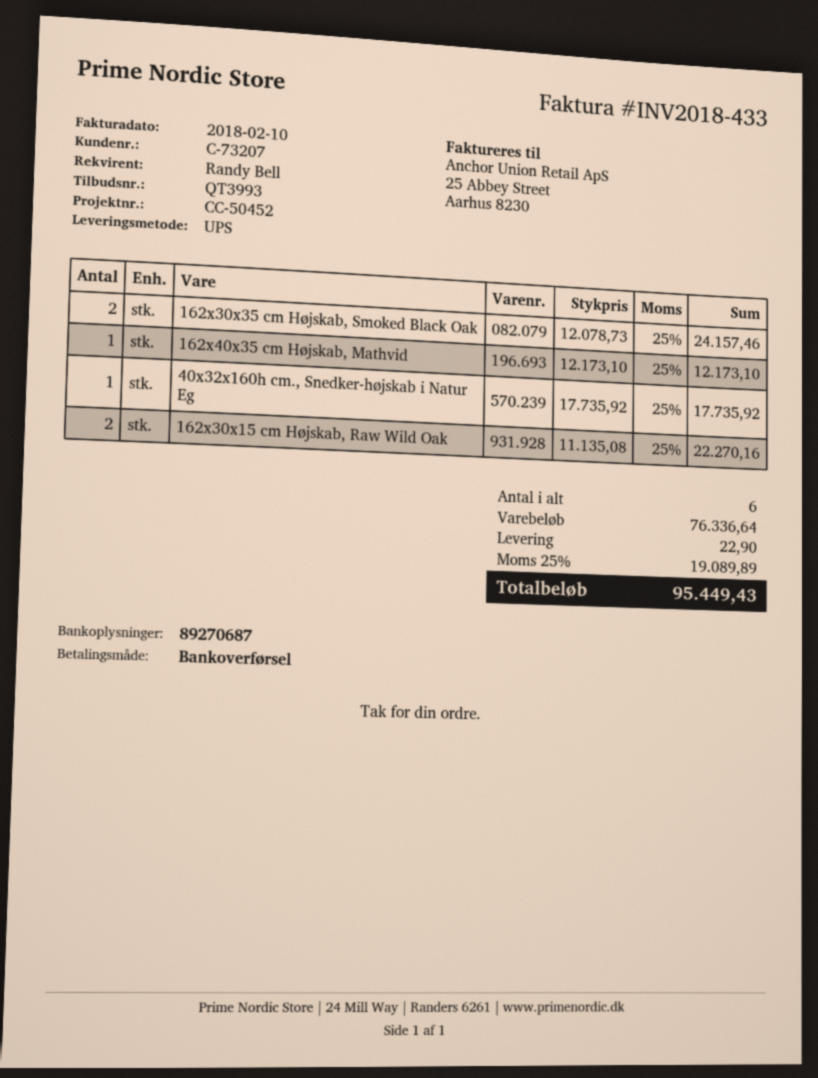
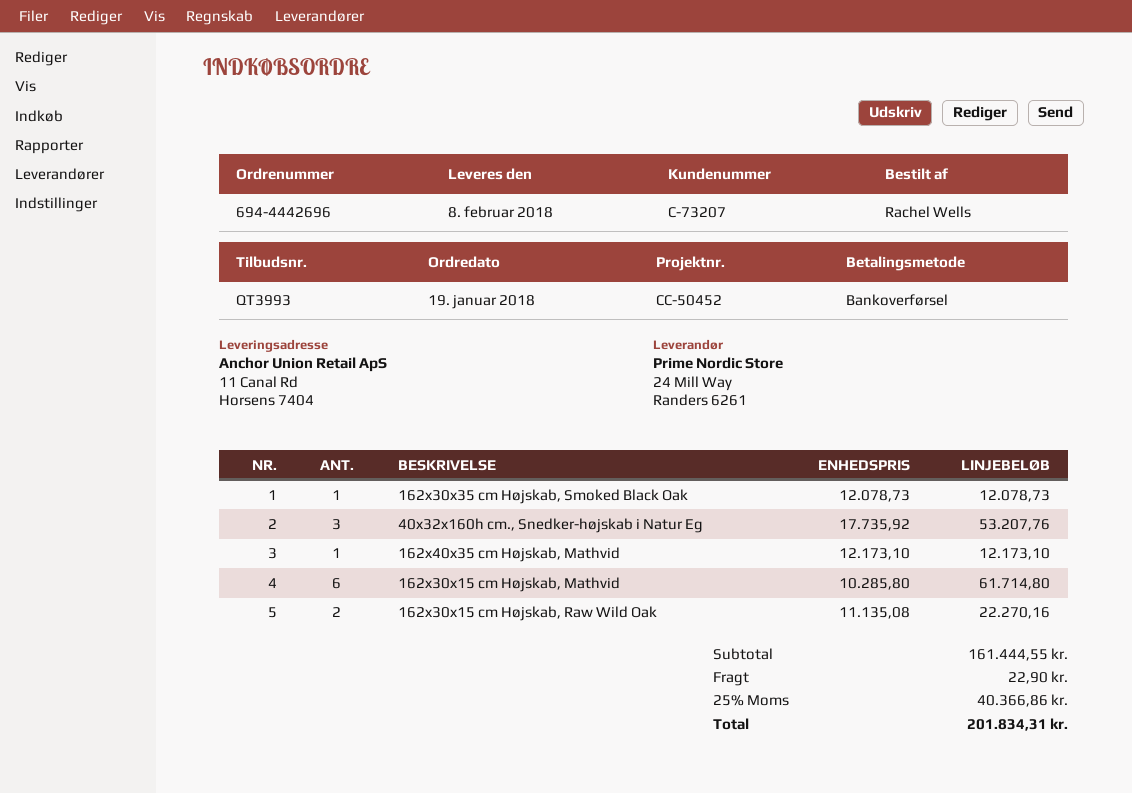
ordered by: Randy Bell -> Rachel Wells
162x30x35 cm Højskab, Smoked Black Oak: 2 x 12078.73 = 24157.46 -> 1 x 12078.73 = 12078.73
40x32x160h cm., Snedker-højskab i Natur Eg: 1 x 17735.92 = 17735.92 -> 3 x 17735.92 = 53207.76
162x30x15 cm Højskab, Mathvid: none -> 6 x 10285.80 = 61714.80
subtotal: 76336.64 -> 161444.55
tax: 25% = 19089.89 -> 25% = 40366.86
total: 95449.43 -> 201834.31

